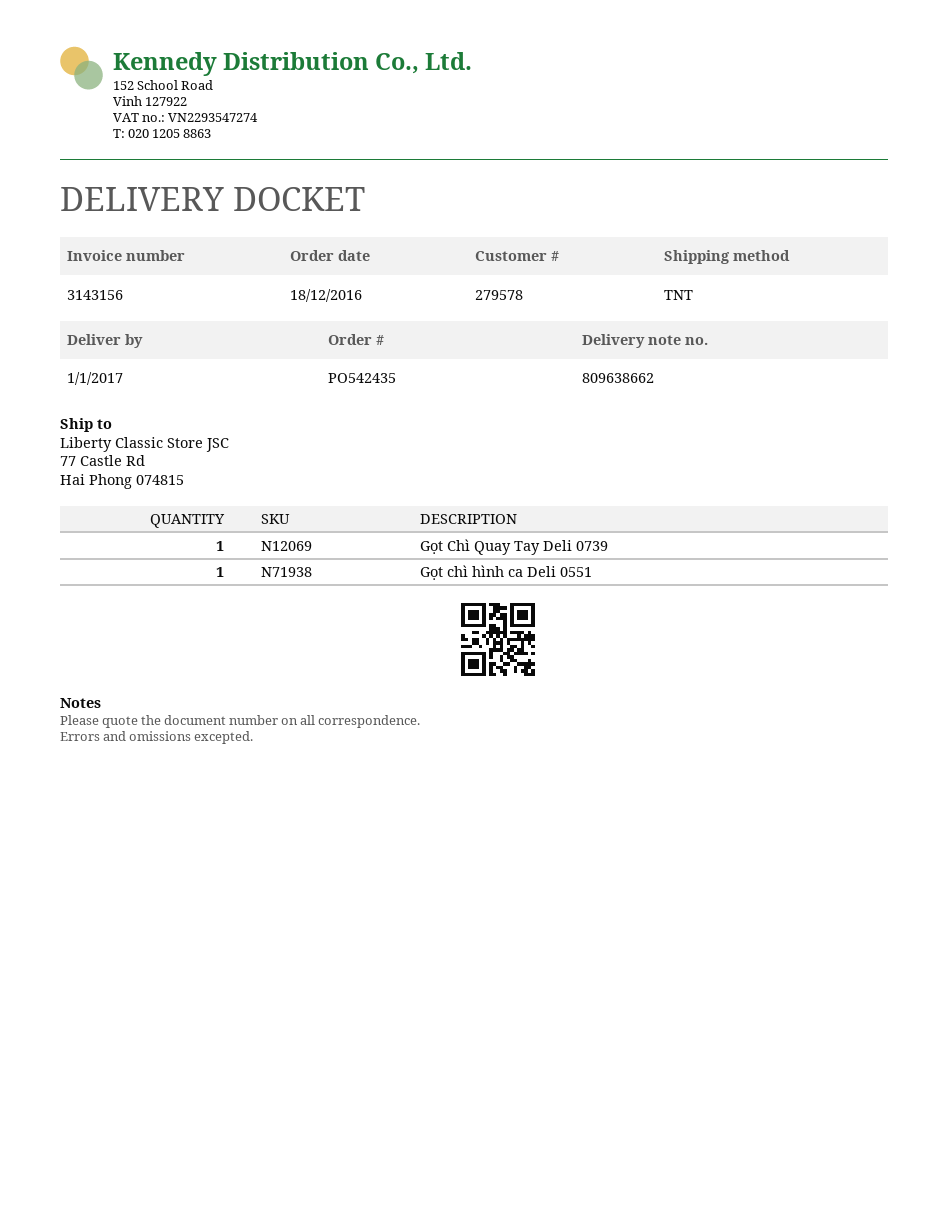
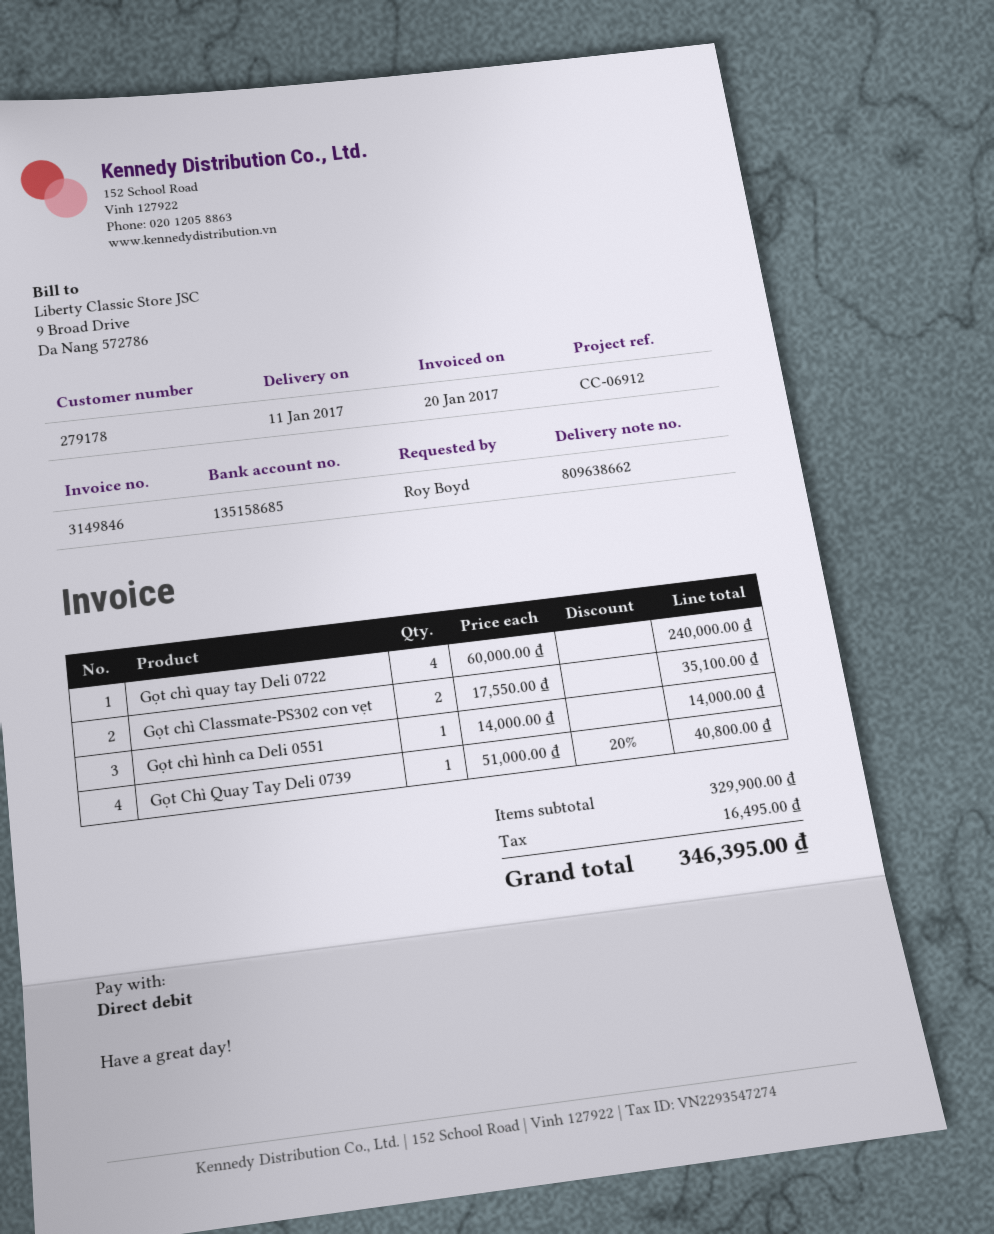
delivery date: 2017-01-01 -> 2017-01-11
invoice number: 3143156 -> 3149846
customer number: 279578 -> 279178
Gọt chì quay tay Deli 0722: none -> 4
Gọt chì Classmate-PS302 con vẹt: none -> 2

